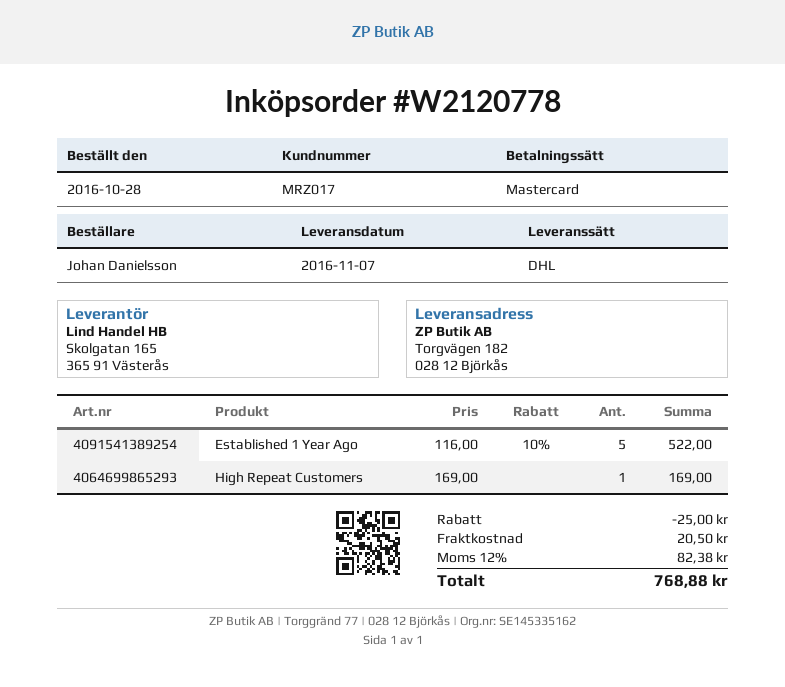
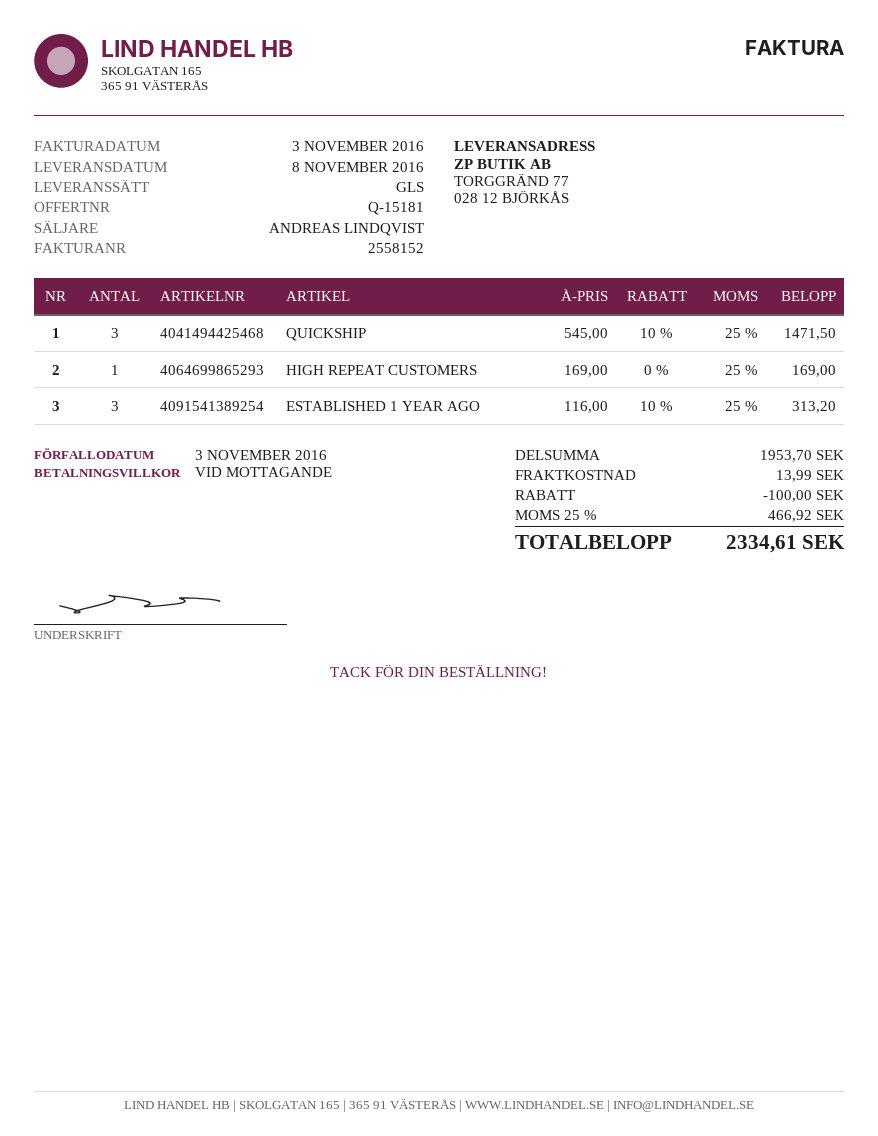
delivery date: 2016-11-07 -> 2016-11-08
shipping method: DHL -> GLS
ship to: Torgvägen 182, 028 12 Björkås -> TORGGRÄND 77, 028 12 BJÖRKÅS
Established 1 Year Ago: 5 x 116.00 - 10% = 522.00 -> 3 x 116.00 - 10% = 313.20
QUICKSHIP: none -> 3 x 545.00 - 10% = 1471.50
discount: 25.00 -> 100.00
shipping: 20.50 -> 13.99
tax: 12% = 82.38 -> 25% = 466.92
total: 768.88 -> 2334.61

